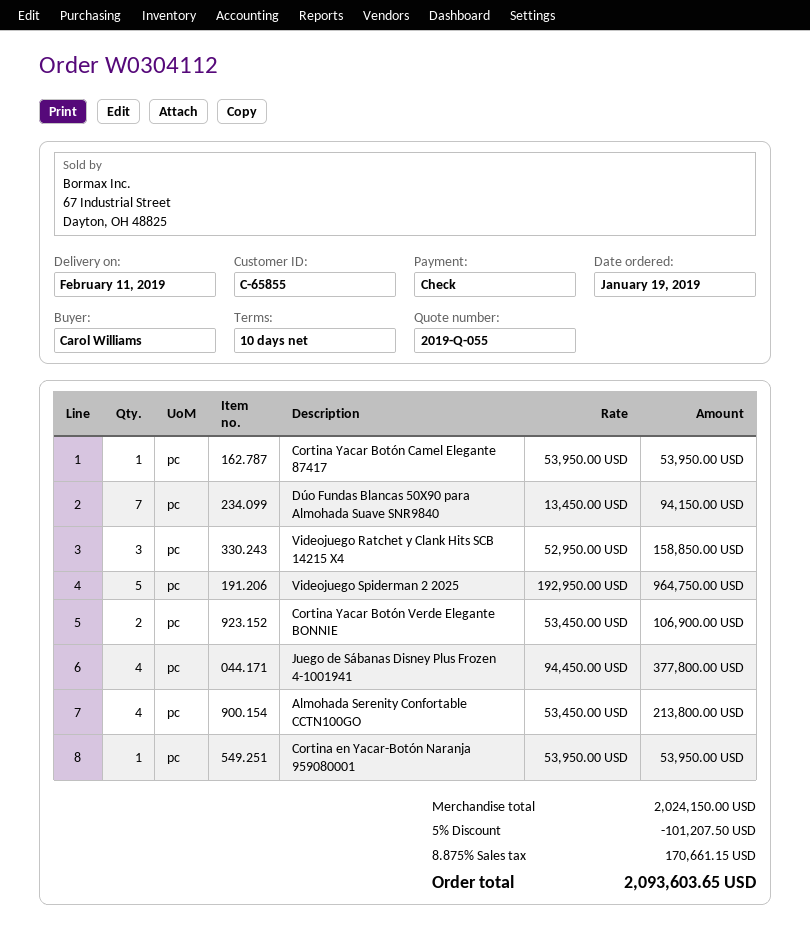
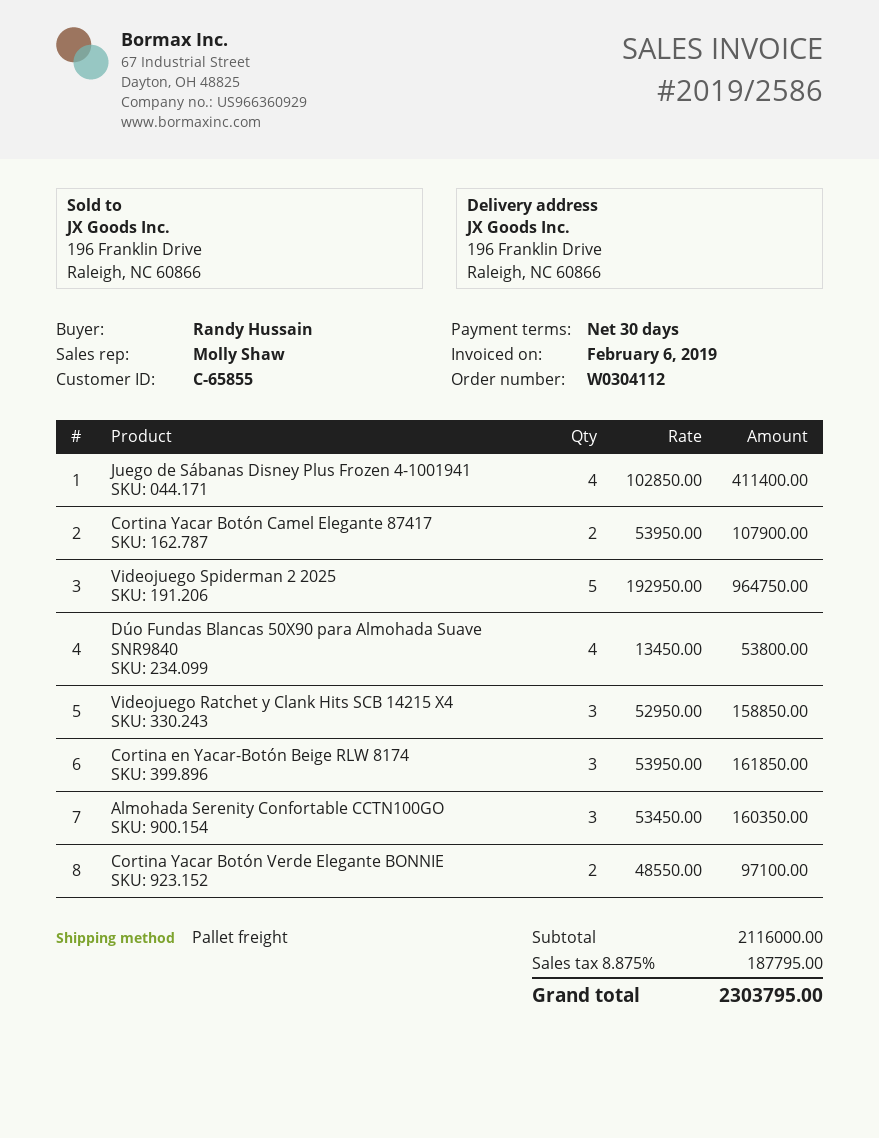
payment terms: 10 days -> 30 days
ordered by: Carol Williams -> Randy Hussain
Cortina Yacar Botón Camel Elegante 87417: 1 x 53950.00 = 53950.00 -> 2 x 53950.00 = 107900.00
Dúo Fundas Blancas 50X90 para Almohada Suave SNR9840: 7 x 13450.00 = 94150.00 -> 4 x 13450.00 = 53800.00
Cortina Yacar Botón Verde Elegante BONNIE: 2 x 53450.00 = 106900.00 -> 2 x 48550.00 = 97100.00
Juego de Sábanas Disney Plus Frozen 4-1001941: 4 x 94450.00 = 377800.00 -> 4 x 102850.00 = 411400.00
Almohada Serenity Confortable CCTN100GO: 4 x 53450.00 = 213800.00 -> 3 x 53450.00 = 160350.00
Cortina en Yacar-Botón Naranja 959080001: 1 x 53950.00 = 53950.00 -> none
Cortina en Yacar-Botón Beige RLW 8174: none -> 3 x 53950.00 = 161850.00
subtotal: 2024150.00 -> 2116000.00
discount: 5% = 101207.50 -> none
tax: 8.875% = 170661.15 -> 8.875% = 187795.00
total: 2093603.65 -> 2303795.00

